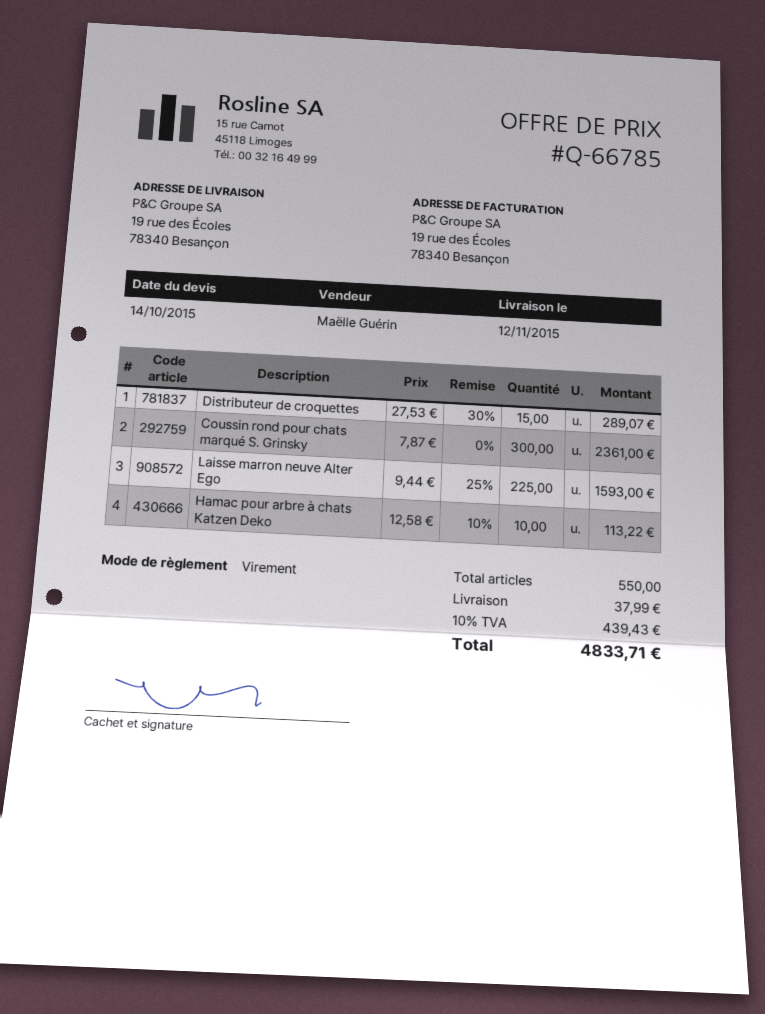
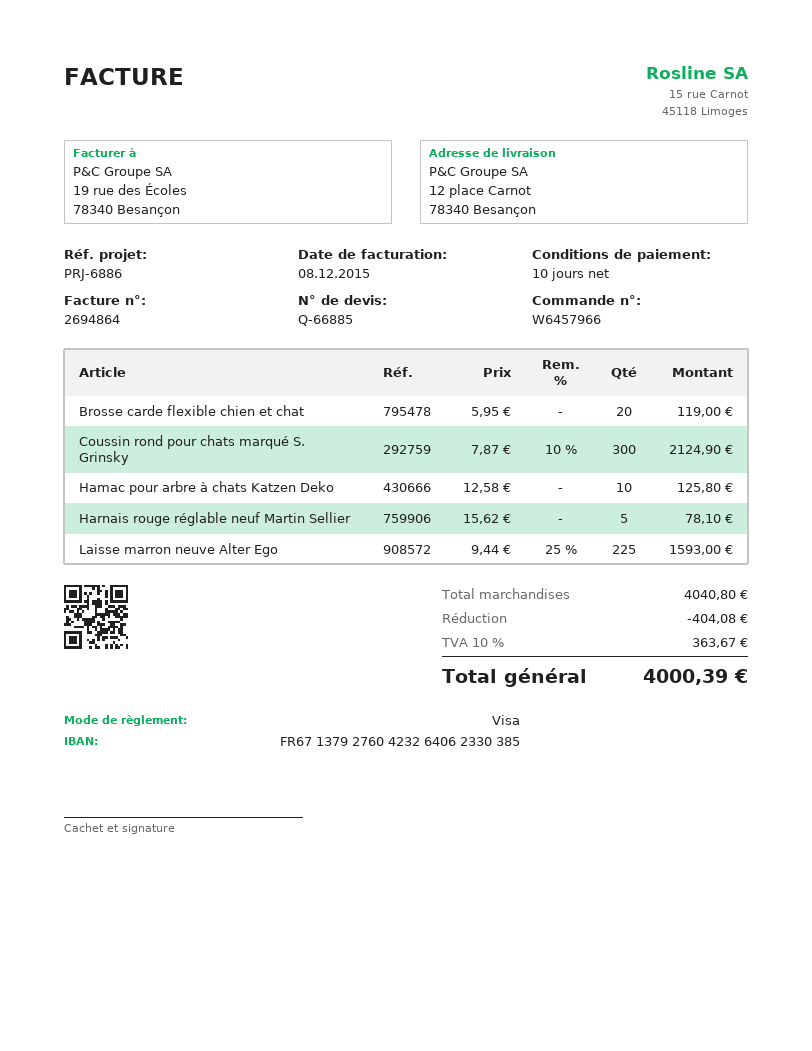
quote number: Q-66785 -> Q-66885
payment method: bank transfer -> Visa
ship to: 19 rue des Écoles, 78340 Besançon -> 12 place Carnot, 78340 Besançon
Distributeur de croquettes: 15 x 27.53 - 30% = 289.07 -> none
Coussin rond pour chats marqué S. Grinsky: 300 x 7.87 = 2361.00 -> 300 x 7.87 - 10% = 2124.90
Hamac pour arbre à chats Katzen Deko: 10 x 12.58 - 10% = 113.22 -> 10 x 12.58 = 125.80
Brosse carde flexible chien et chat: none -> 20 x 5.95 = 119.00
Harnais rouge réglable neuf Martin Sellier: none -> 5 x 15.62 = 78.10
discount: none -> 404.08
shipping: 37.99 -> none
tax: 10% = 439.43 -> 10% = 363.67
total: 4833.71 -> 4000.39

